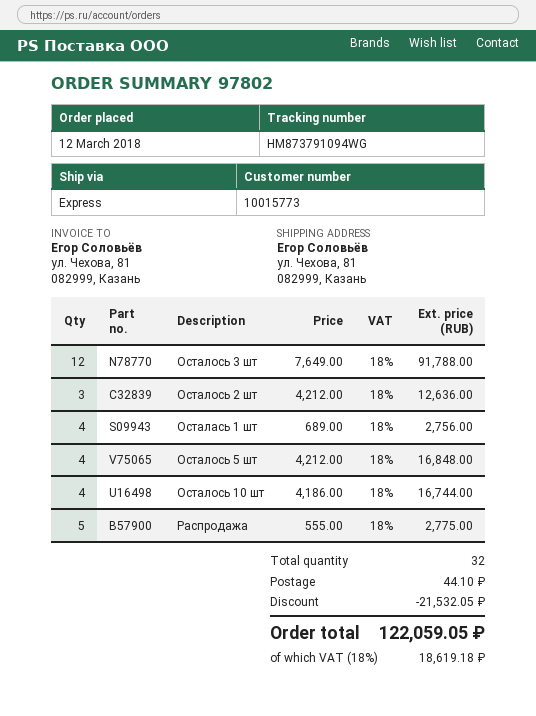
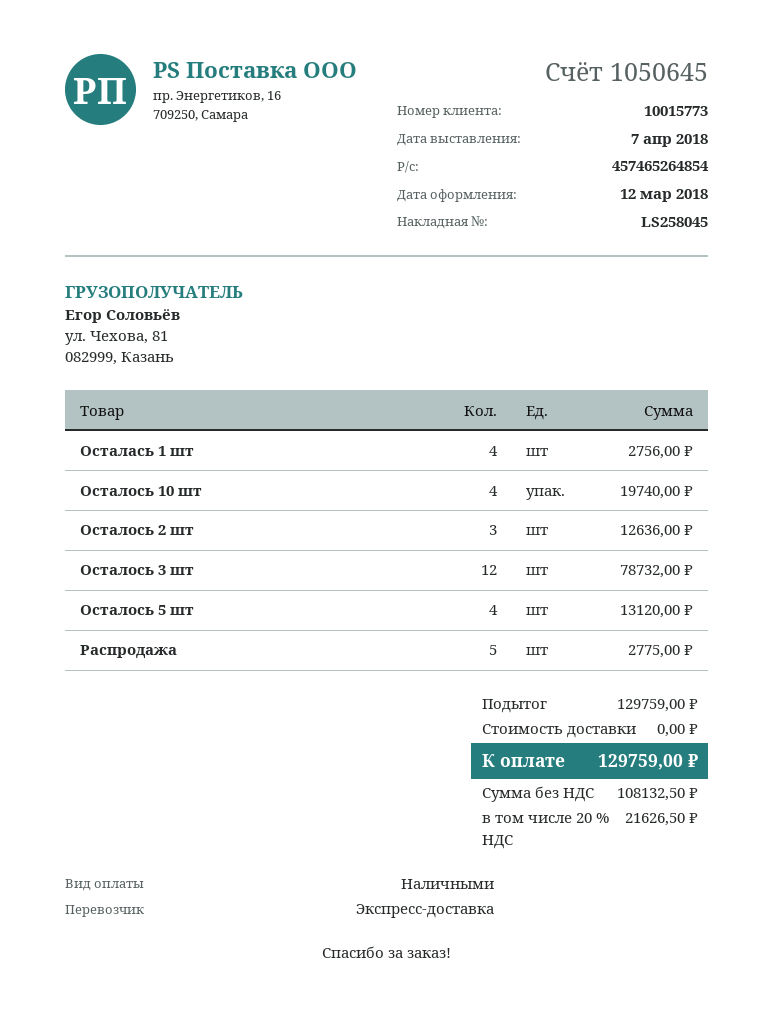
Осталось 3 шт: 12 for 91788.00 -> 12 for 78732.00
Осталось 5 шт: 4 for 16848.00 -> 4 for 13120.00
Осталось 10 шт: 4 for 16744.00 -> 4 for 19740.00
discount: 21532.05 -> none
shipping: 44.10 -> 0.00
tax: 18% = 18619.18 -> 20% = 21626.50
total: 122059.05 -> 129759.00

